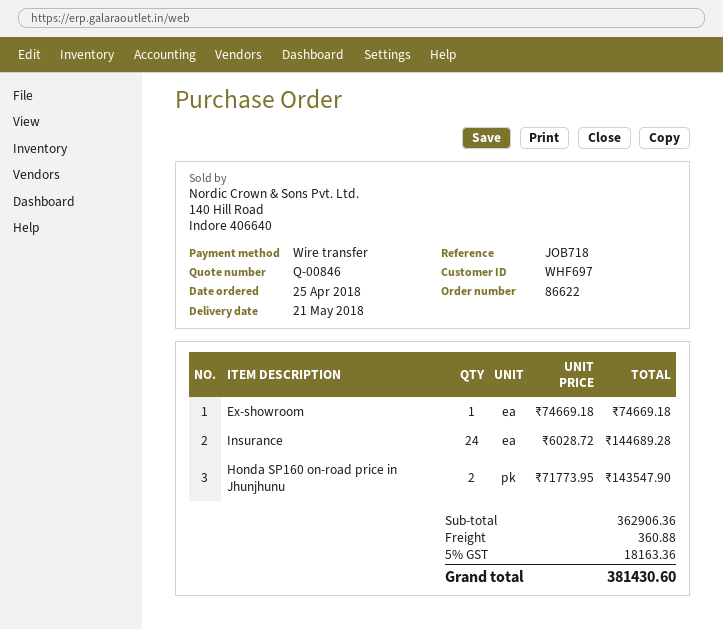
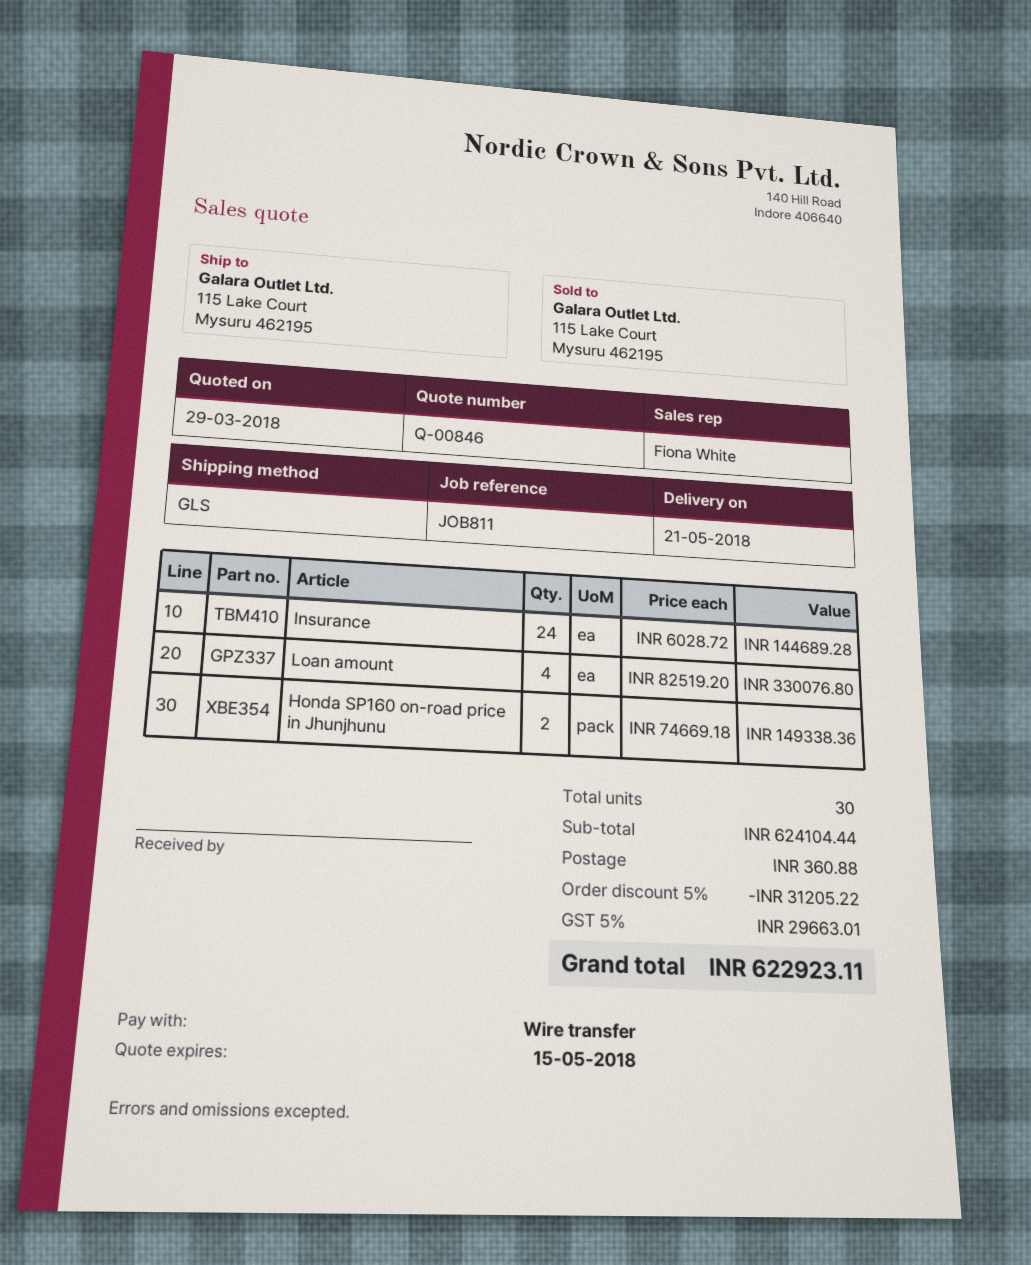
reference: JOB718 -> JOB811
Ex-showroom: 1 x 74669.18 = 74669.18 -> none
Honda SP160 on-road price in Jhunjhunu: 2 x 71773.95 = 143547.90 -> 2 x 74669.18 = 149338.36
Loan amount: none -> 4 x 82519.20 = 330076.80
subtotal: 362906.36 -> 624104.44
discount: none -> 5% = 31205.22
tax: 5% = 18163.36 -> 5% = 29663.01
total: 381430.60 -> 622923.11

